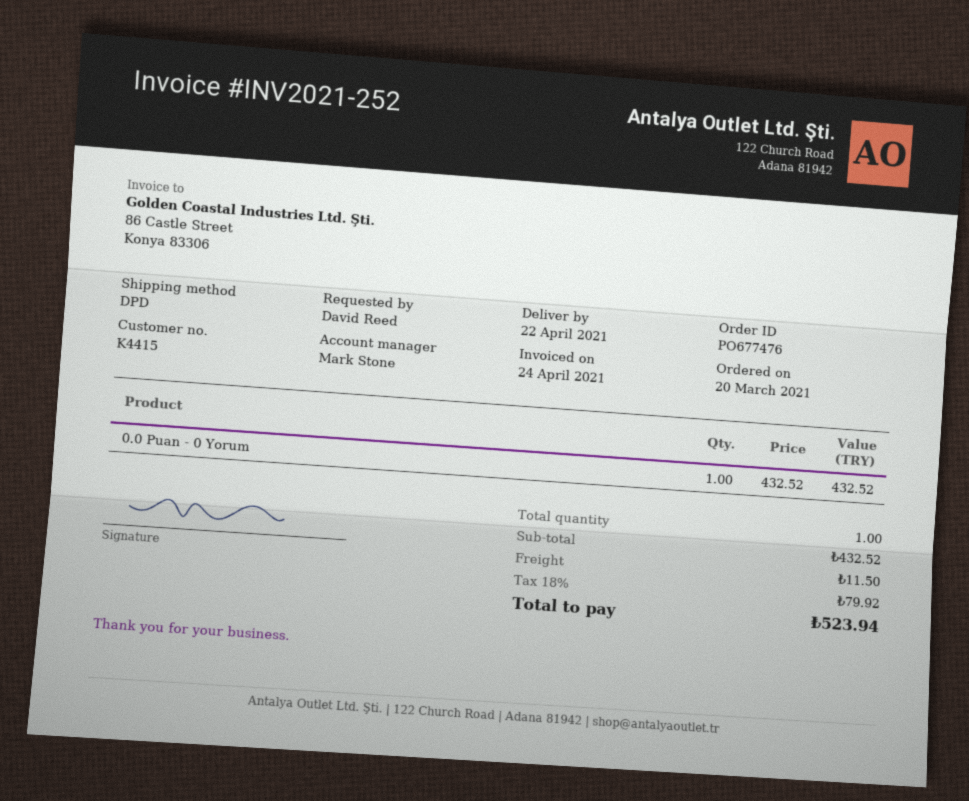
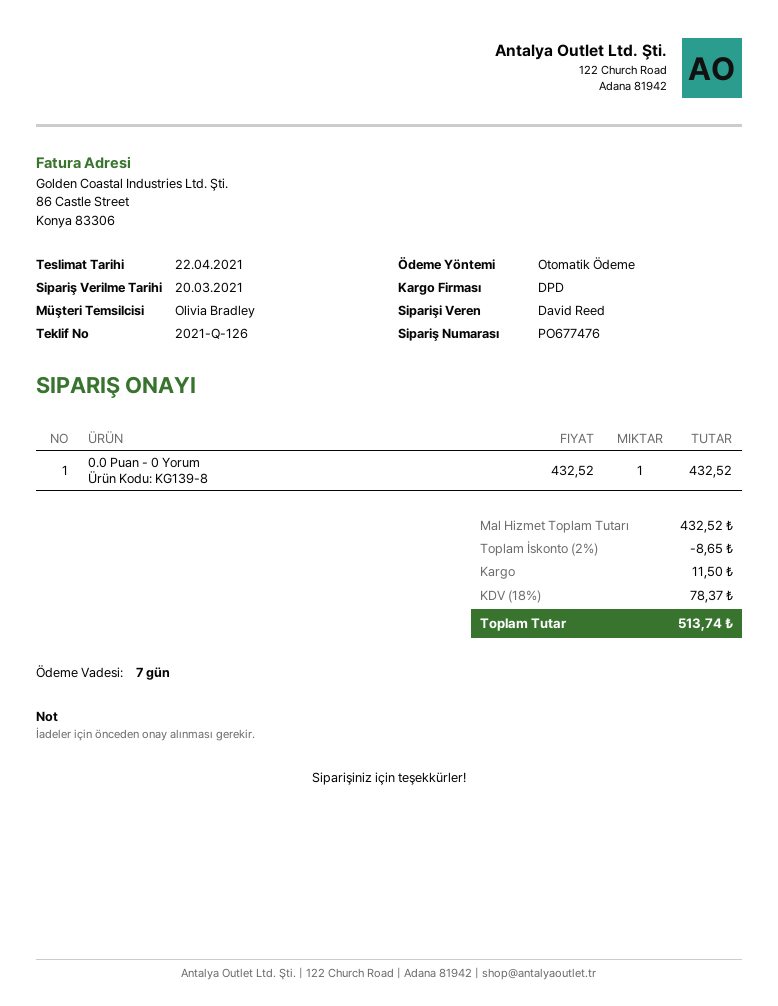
sales rep: Mark Stone -> Olivia Bradley
discount: none -> 2% = 8.65
tax: 18% = 79.92 -> 18% = 78.37
total: 523.94 -> 513.74

